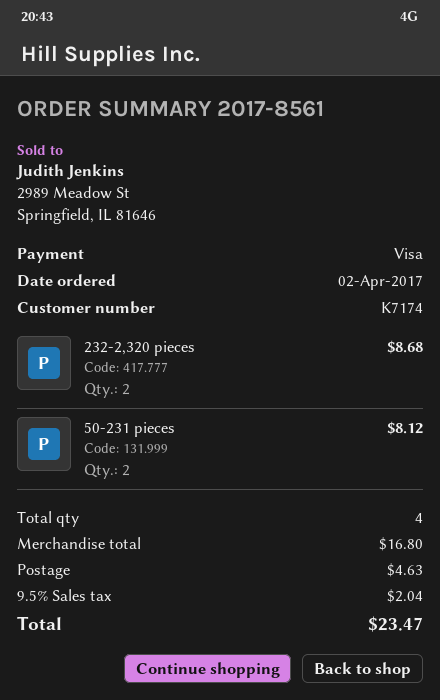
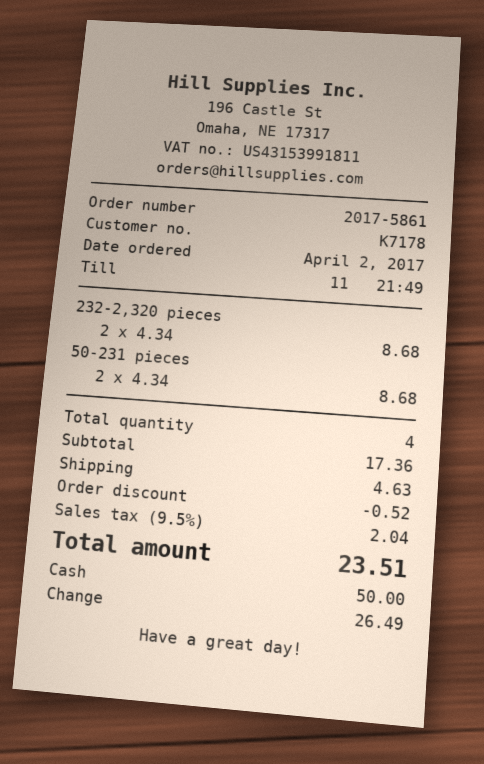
order number: 2017-8561 -> 2017-5861
customer number: K7174 -> K7178
payment method: Visa -> cash
50-231 pieces: 2 for 8.12 -> 2 for 8.68
subtotal: 16.80 -> 17.36
discount: none -> 0.52
total: 23.47 -> 23.51

